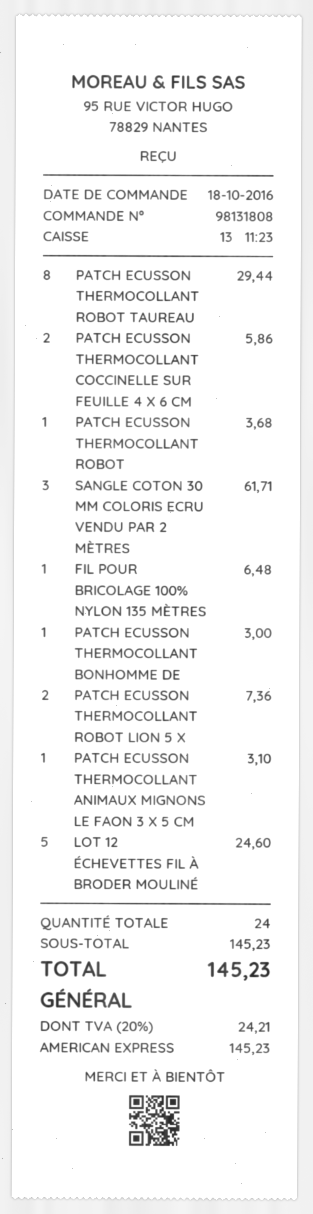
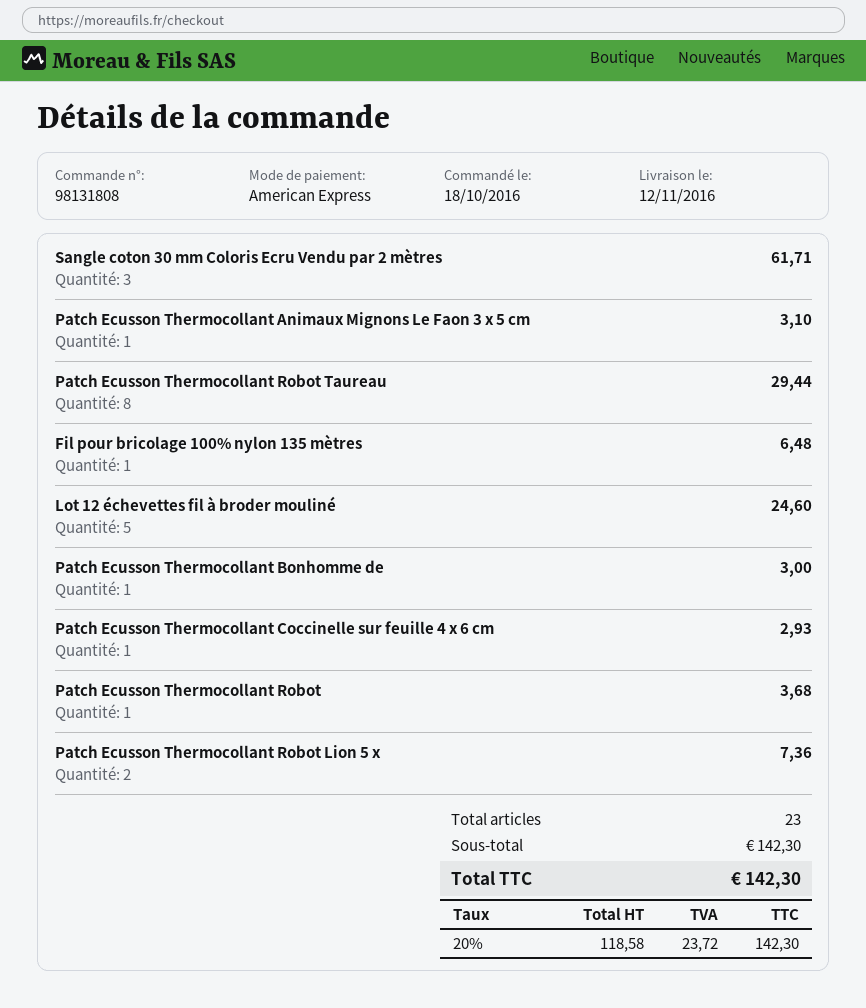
PATCH ECUSSON THERMOCOLLANT COCCINELLE SUR FEUILLE 4 X 6 CM: 2 for 5.86 -> 1 for 2.93
total quantity: 24 -> 23
subtotal: 145.23 -> 142.30
tax: 20% = 24.21 -> 20% = 23.72
total: 145.23 -> 142.30

